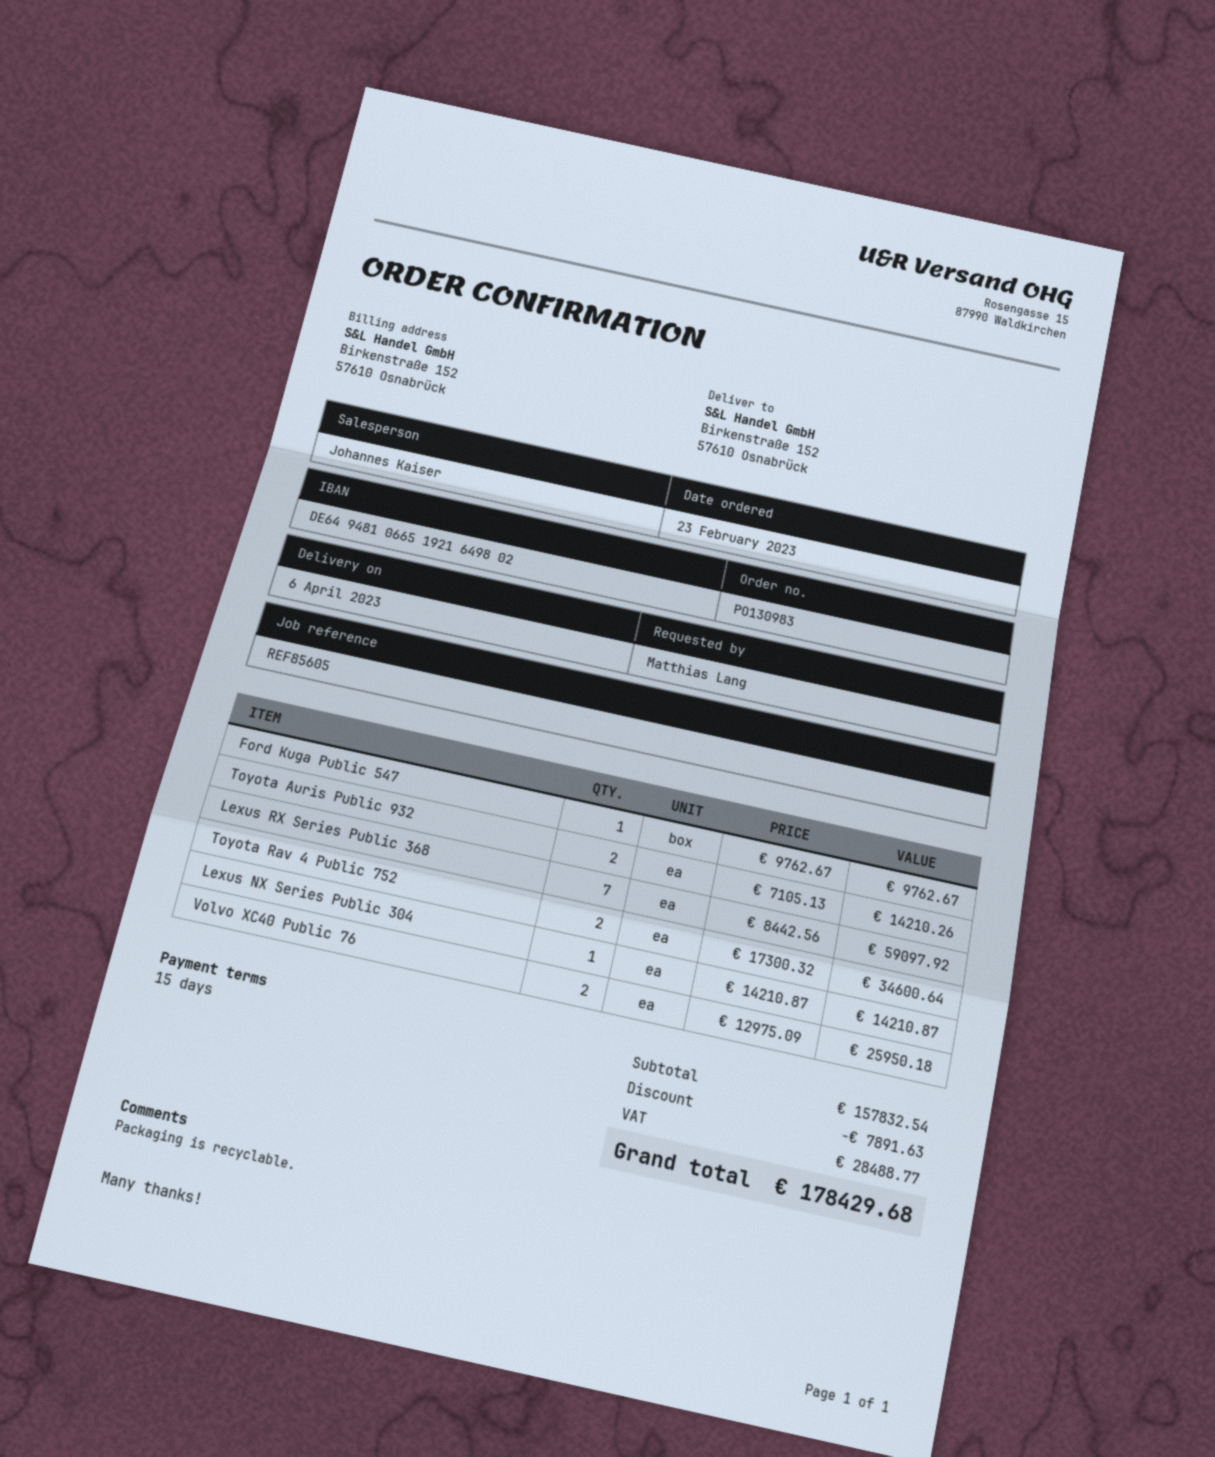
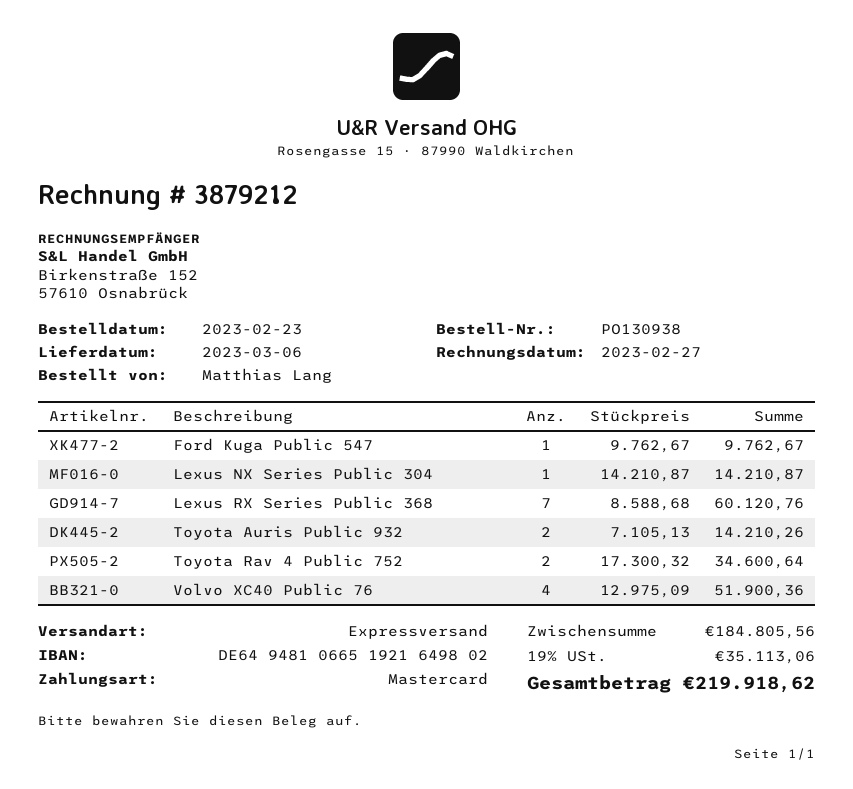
order number: PO130983 -> PO130938
delivery date: 2023-04-06 -> 2023-03-06
Lexus RX Series Public 368: 7 x 8442.56 = 59097.92 -> 7 x 8588.68 = 60120.76
Volvo XC40 Public 76: 2 x 12975.09 = 25950.18 -> 4 x 12975.09 = 51900.36
subtotal: 157832.54 -> 184805.56
discount: 7891.63 -> none
tax: 28488.77 -> 35113.06
total: 178429.68 -> 219918.62

